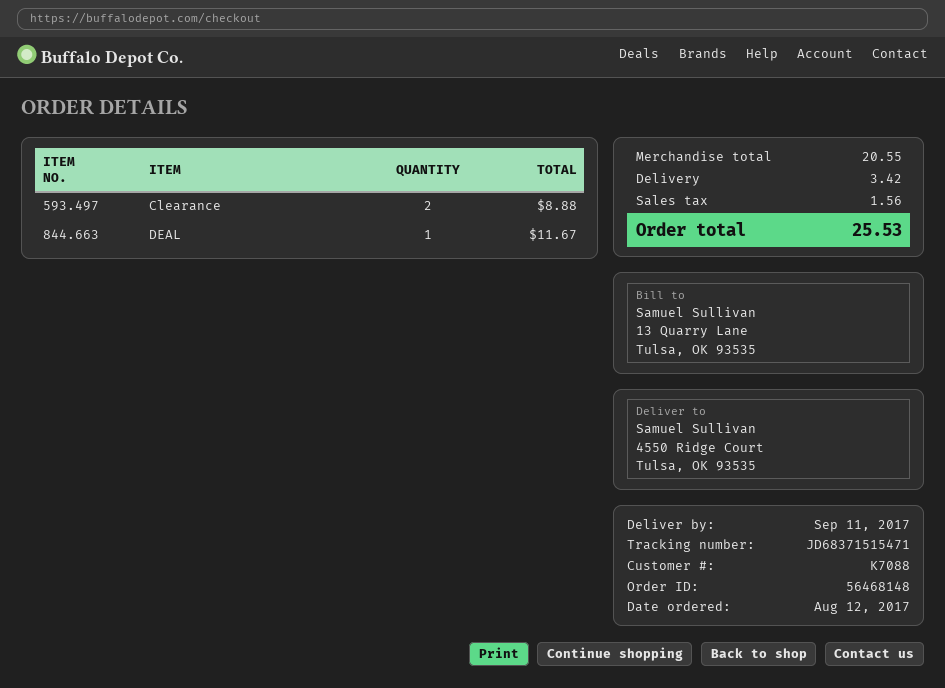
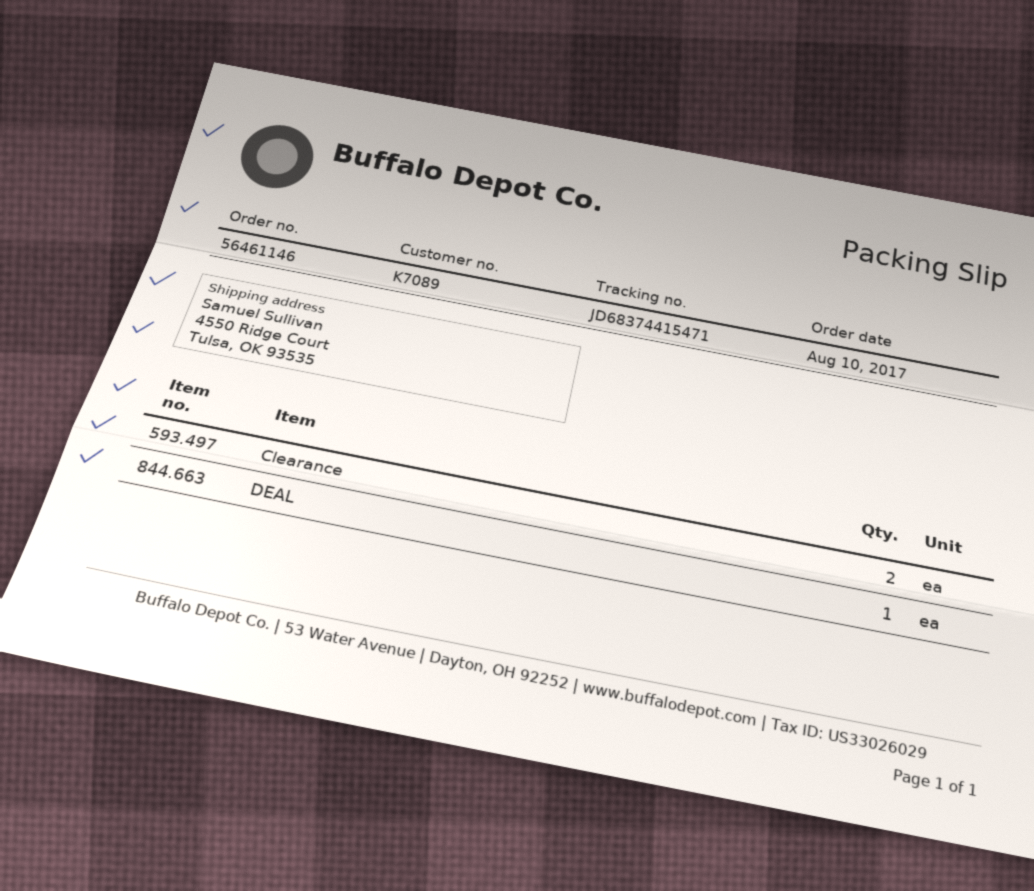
order number: 56468148 -> 56461146
order date: 2017-08-12 -> 2017-08-10
customer number: K7088 -> K7089
tracking number: JD68371515471 -> JD68374415471

